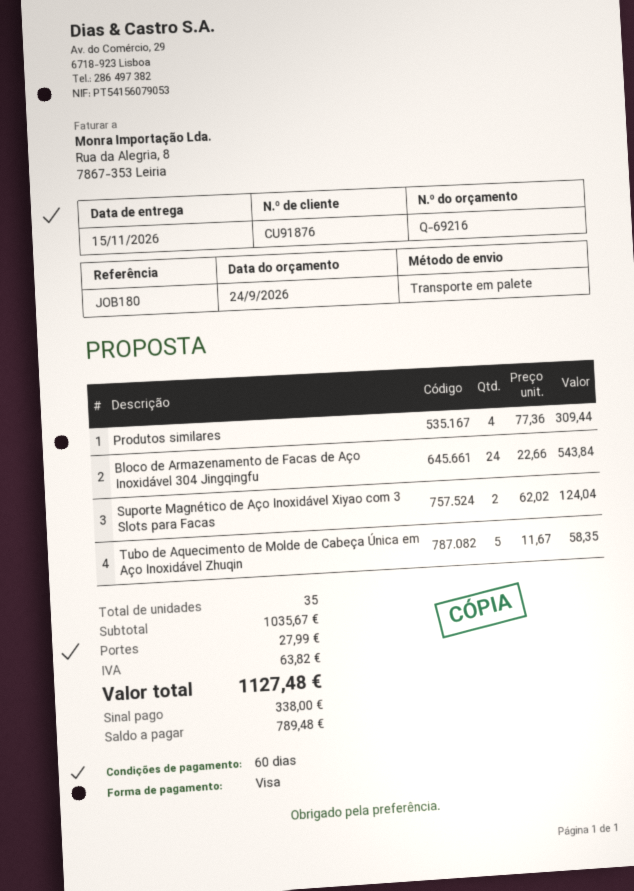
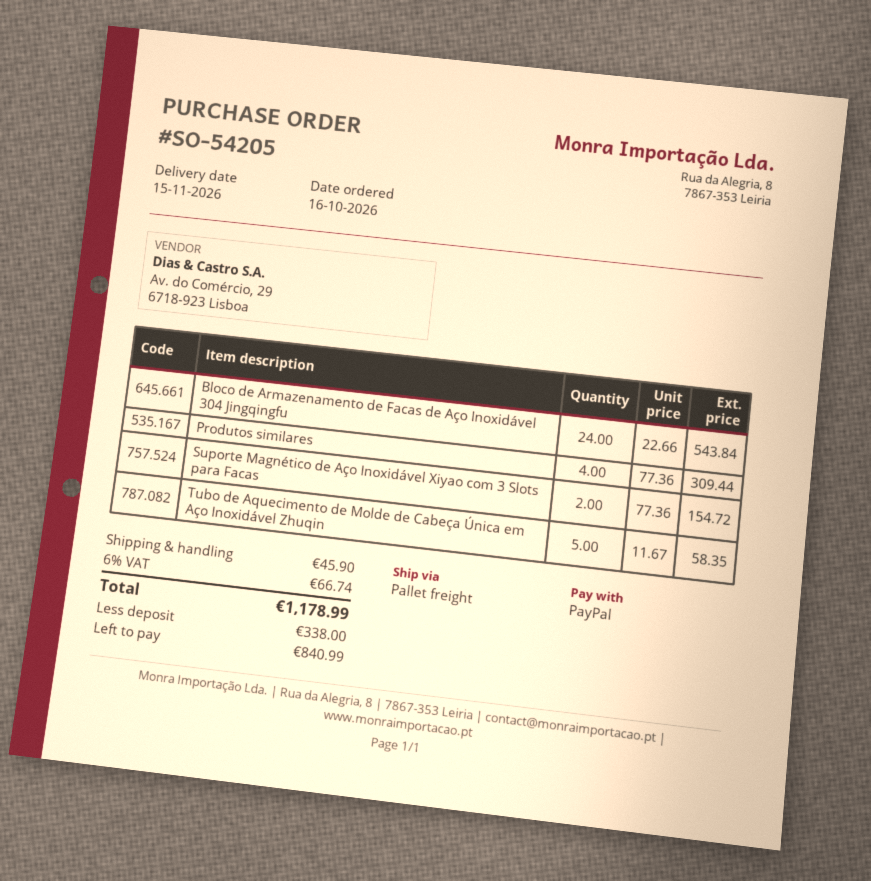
payment method: Visa -> PayPal
Suporte Magnético de Aço Inoxidável Xiyao com 3 Slots para Facas: 2 x 62.02 = 124.04 -> 2 x 77.36 = 154.72
shipping: 27.99 -> 45.90
tax: 63.82 -> 66.74
total: 1127.48 -> 1178.99
balance: 789.48 -> 840.99

